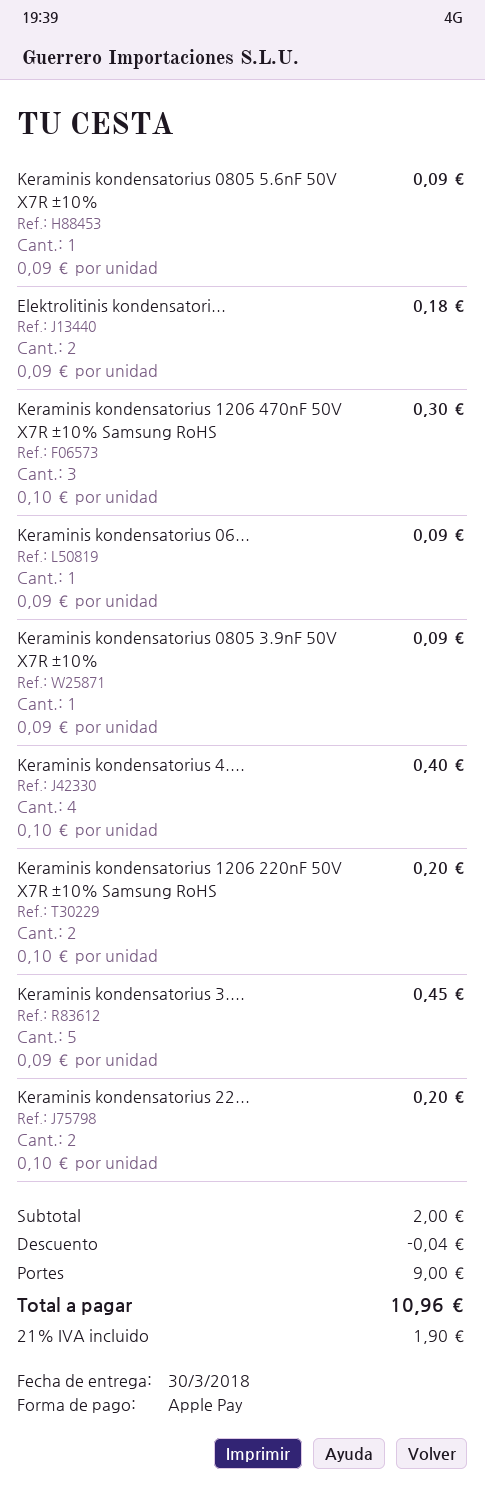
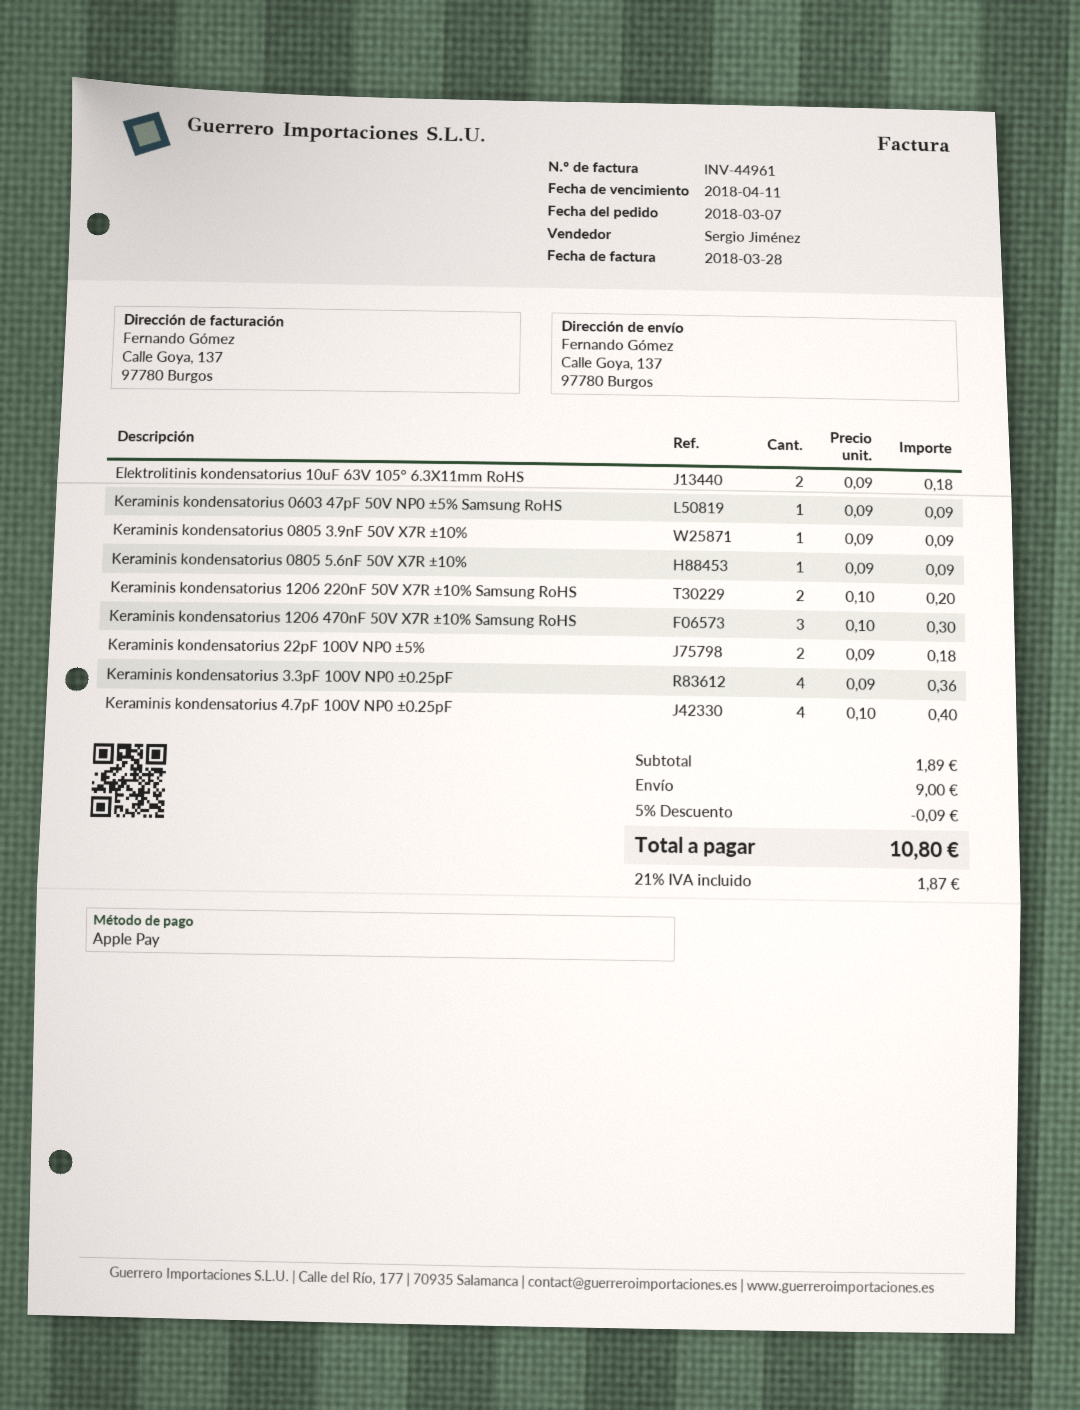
Keraminis kondensatorius 3....: 5 x 0.09 = 0.45 -> 4 x 0.09 = 0.36
Keraminis kondensatorius 22...: 2 x 0.10 = 0.20 -> 2 x 0.09 = 0.18
subtotal: 2.00 -> 1.89
discount: 0.04 -> 0.09
tax: 21% = 1.90 -> 21% = 1.87
total: 10.96 -> 10.80

